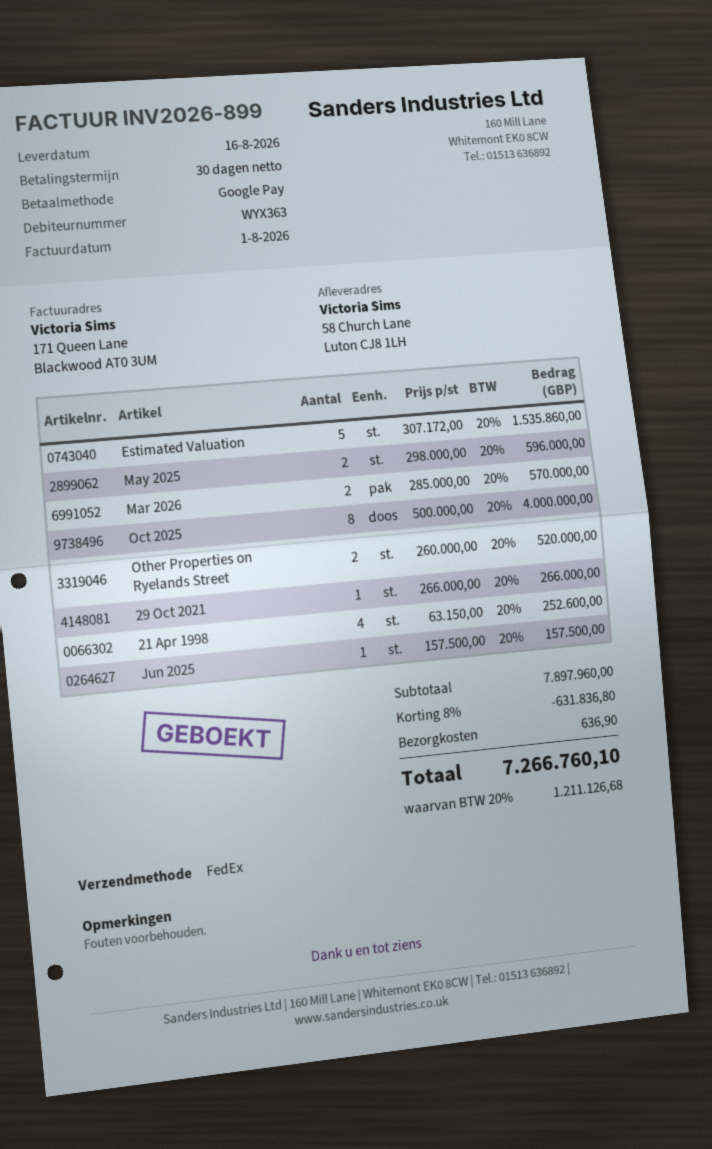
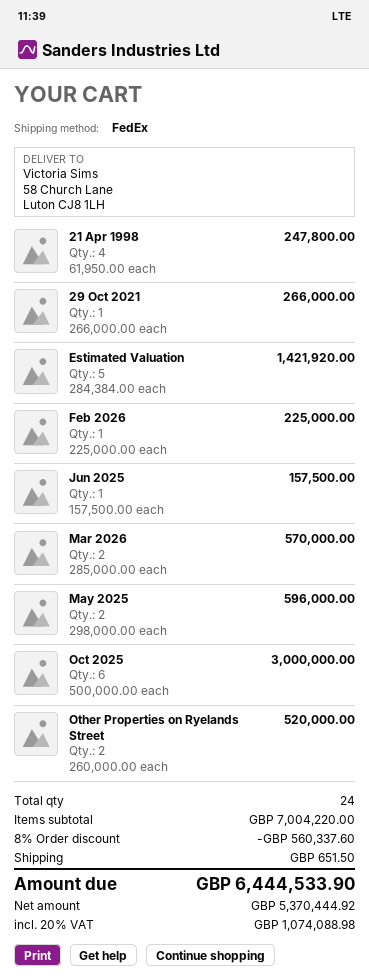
Estimated Valuation: 5 x 307172.00 = 1535860.00 -> 5 x 284384.00 = 1421920.00
Oct 2025: 8 x 500000.00 = 4000000.00 -> 6 x 500000.00 = 3000000.00
21 Apr 1998: 4 x 63150.00 = 252600.00 -> 4 x 61950.00 = 247800.00
Feb 2026: none -> 1 x 225000.00 = 225000.00
subtotal: 7897960.00 -> 7004220.00
discount: 8% = 631836.80 -> 8% = 560337.60
shipping: 636.90 -> 651.50
tax: 20% = 1211126.68 -> 20% = 1074088.98
total: 7266760.10 -> 6444533.90

